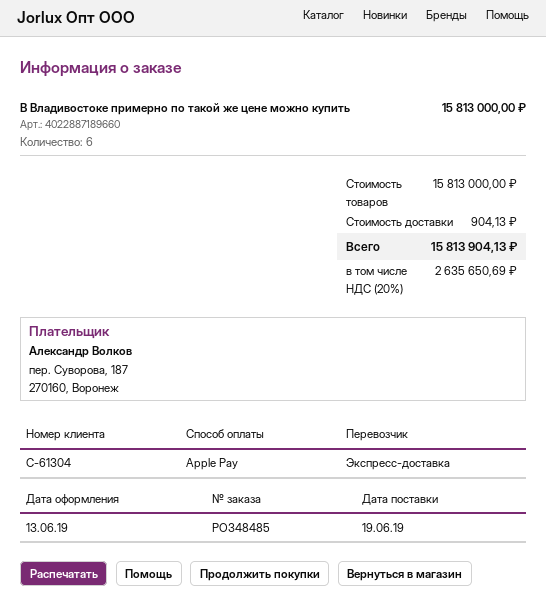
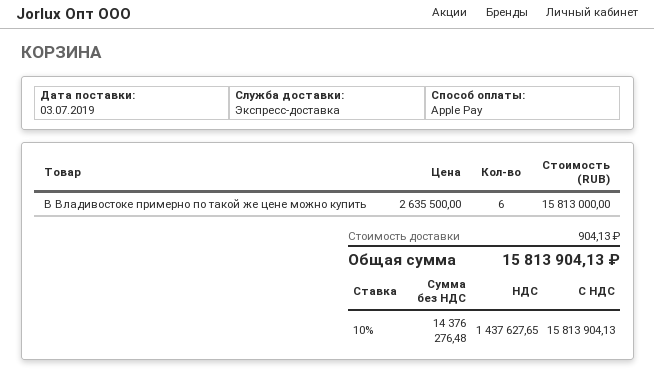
delivery date: 2019-06-19 -> 2019-07-03
tax: 20% = 2635650.69 -> 10% = 1437627.65

